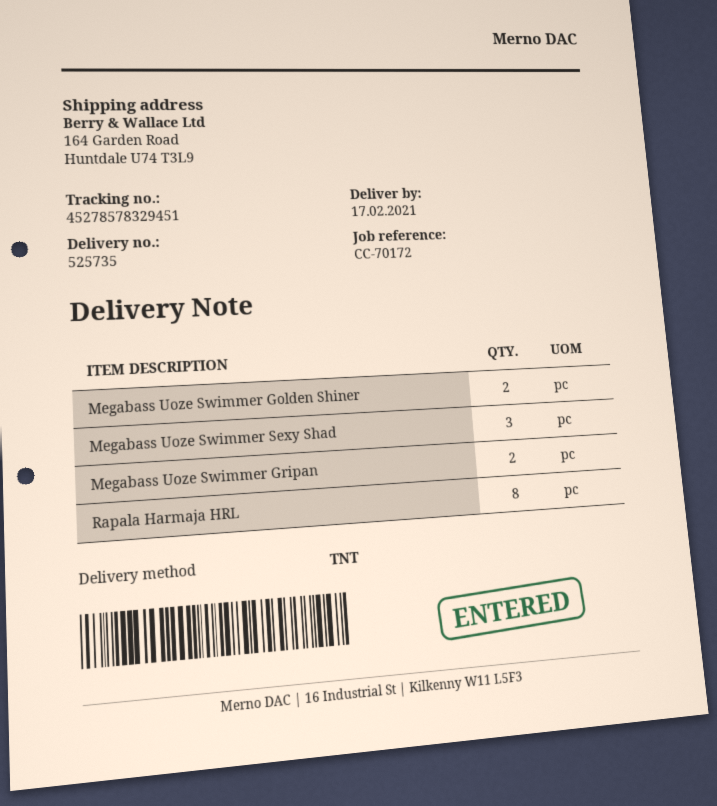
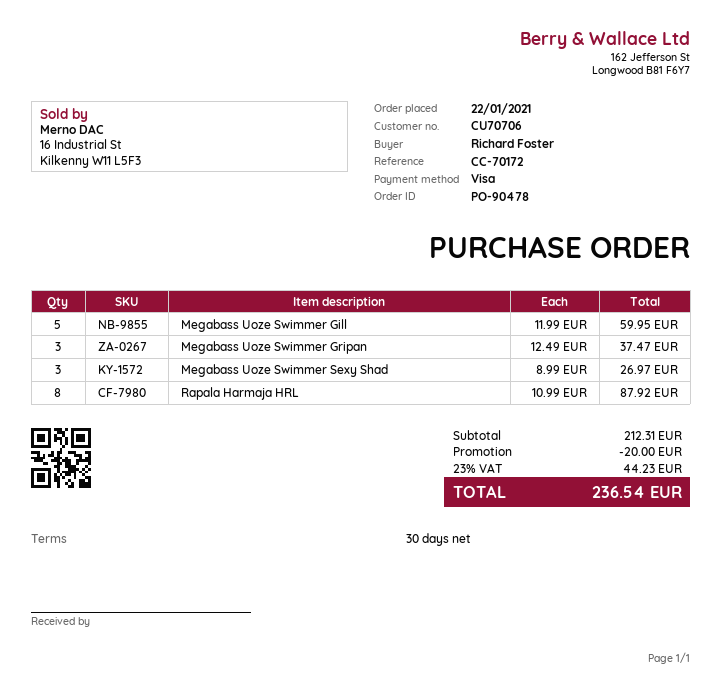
Megabass Uoze Swimmer Golden Shiner: 2 -> none
Megabass Uoze Swimmer Gripan: 2 -> 3
Megabass Uoze Swimmer Gill: none -> 5

